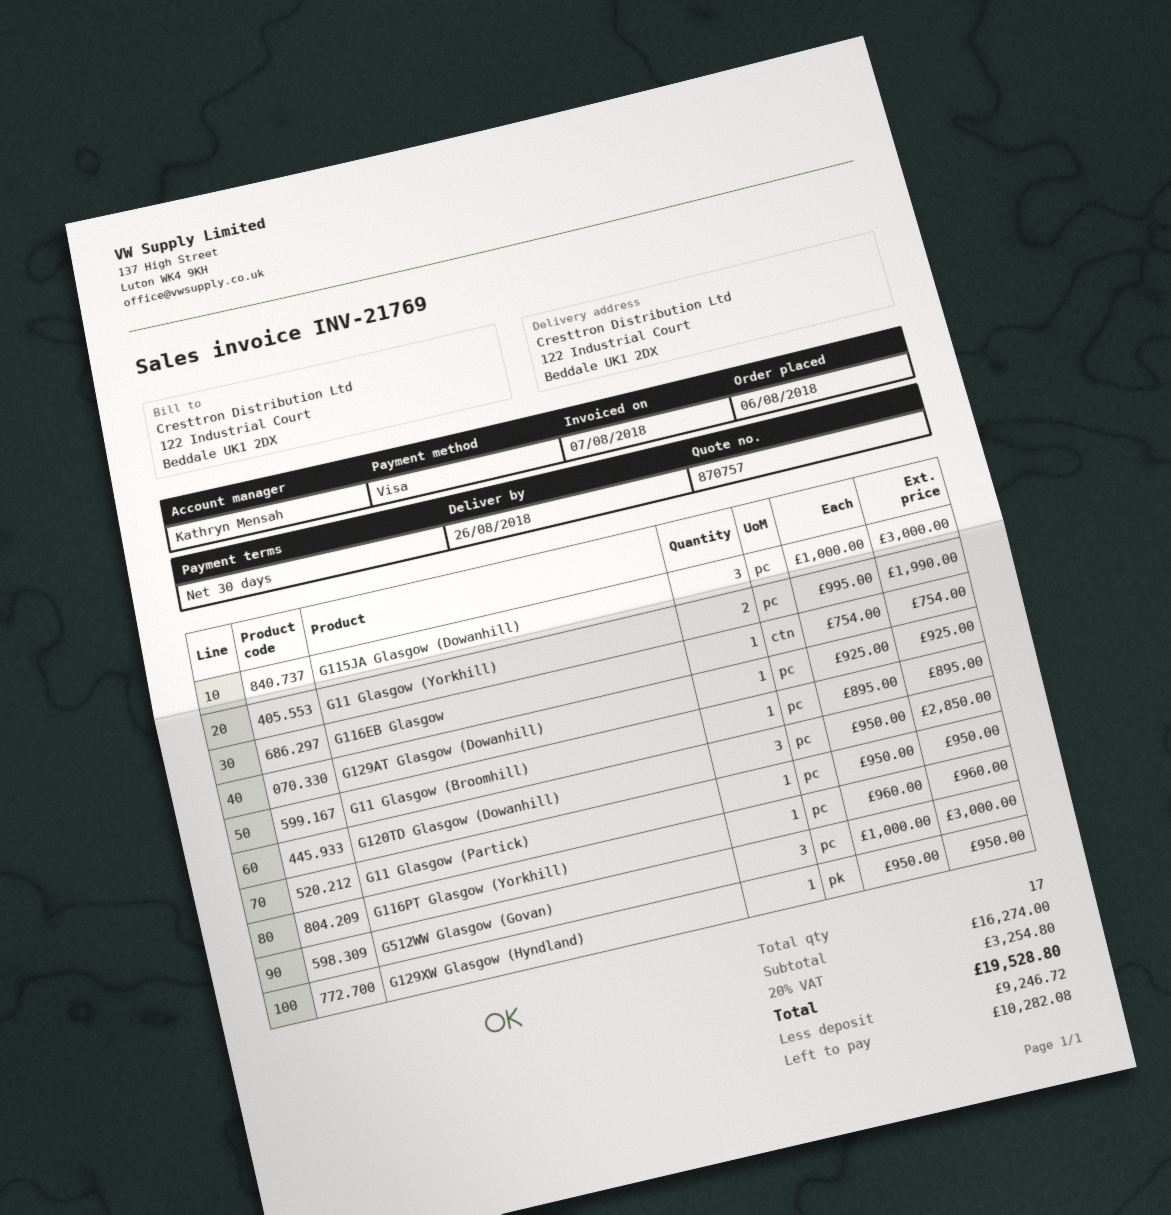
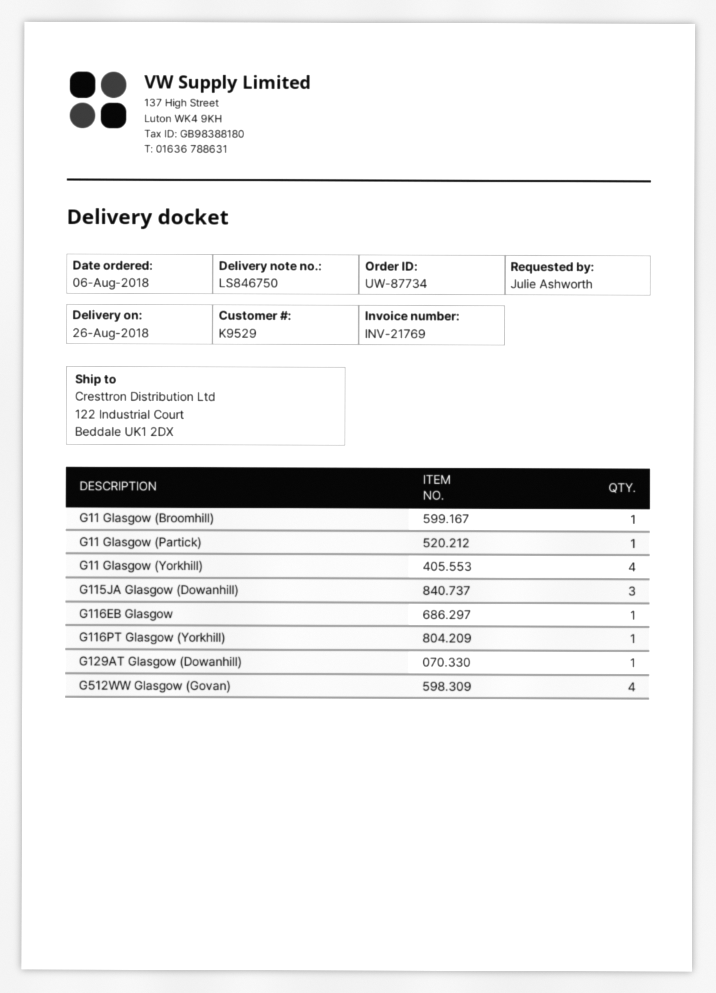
G11 Glasgow (Yorkhill): 2 -> 4
G120TD Glasgow (Dowanhill): 3 -> none
G512WW Glasgow (Govan): 3 -> 4
G129XW Glasgow (Hyndland): 1 -> none

